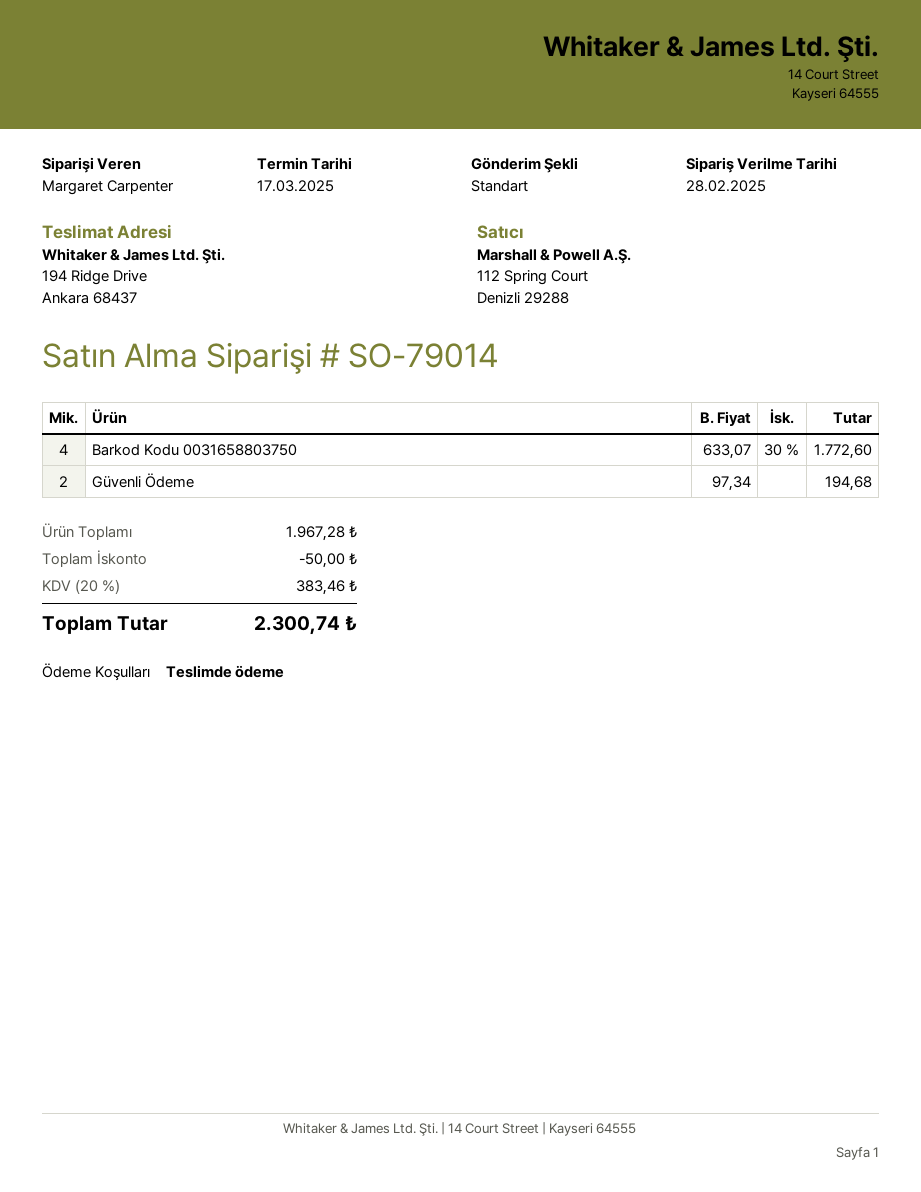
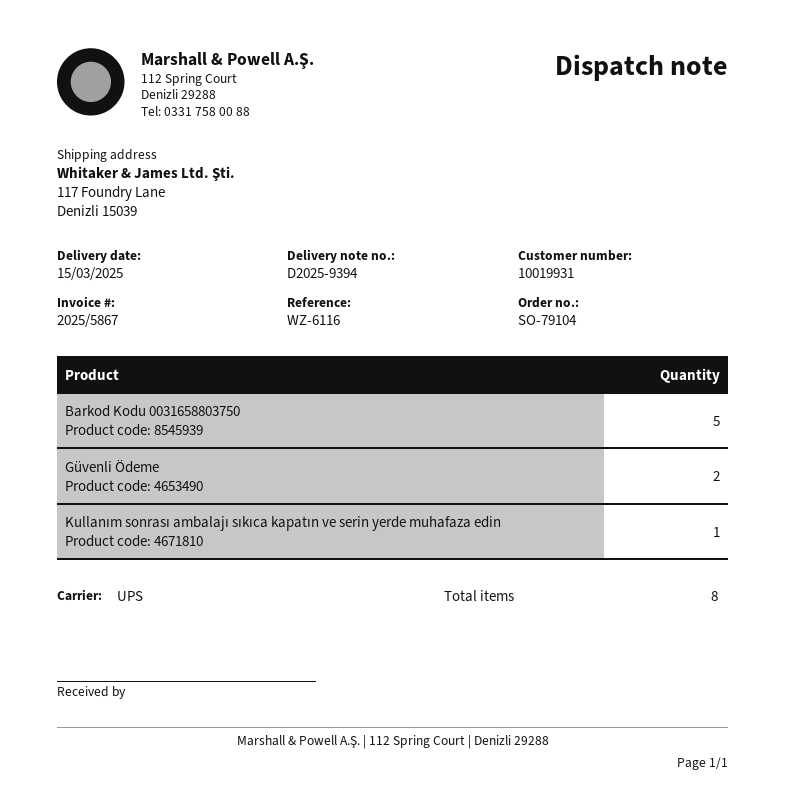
order number: SO-79014 -> SO-79104
delivery date: 2025-03-17 -> 2025-03-15
shipping method: standard -> UPS
ship to: 194 Ridge Drive, Ankara 68437 -> 117 Foundry Lane, Denizli 15039
Barkod Kodu 0031658803750: 4 -> 5
Kullanım sonrası ambalajı sıkıca kapatın ve serin yerde muhafaza edin: none -> 1

